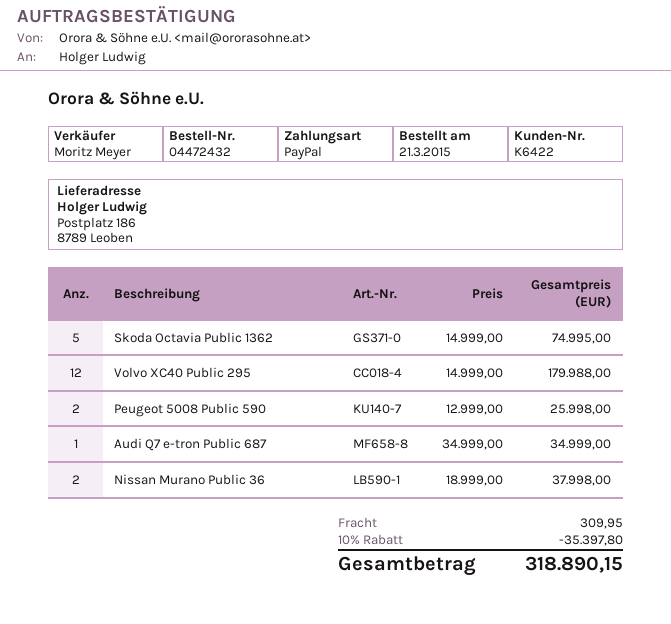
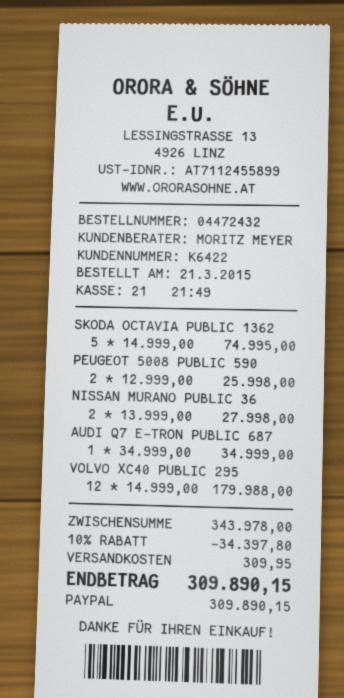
Nissan Murano Public 36: 2 x 18999.00 = 37998.00 -> 2 x 13999.00 = 27998.00
discount: 10% = 35397.80 -> 10% = 34397.80
total: 318890.15 -> 309890.15

